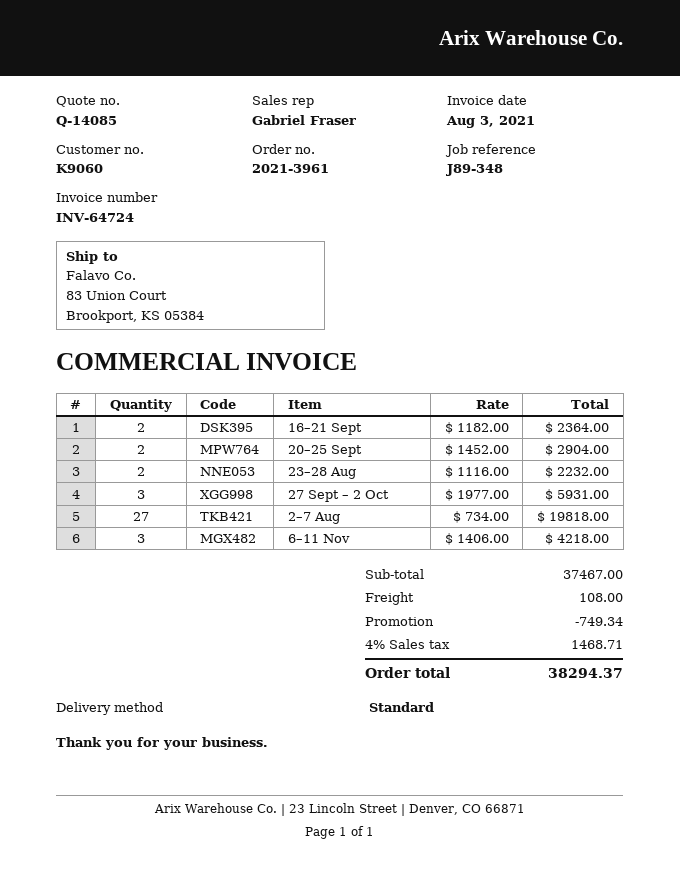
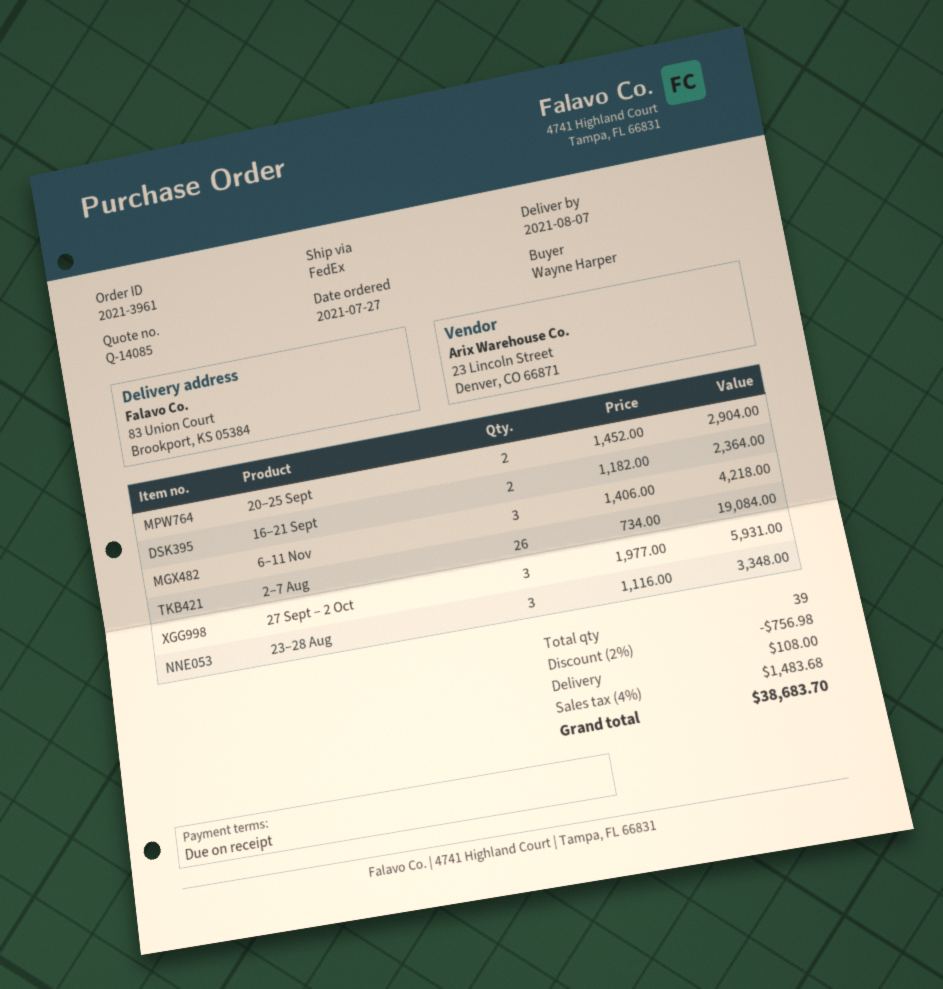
shipping method: standard -> FedEx
23–28 Aug: 2 x 1116.00 = 2232.00 -> 3 x 1116.00 = 3348.00
2–7 Aug: 27 x 734.00 = 19818.00 -> 26 x 734.00 = 19084.00
discount: 749.34 -> 756.98
tax: 4% = 1468.71 -> 4% = 1483.68
total: 38294.37 -> 38683.70

